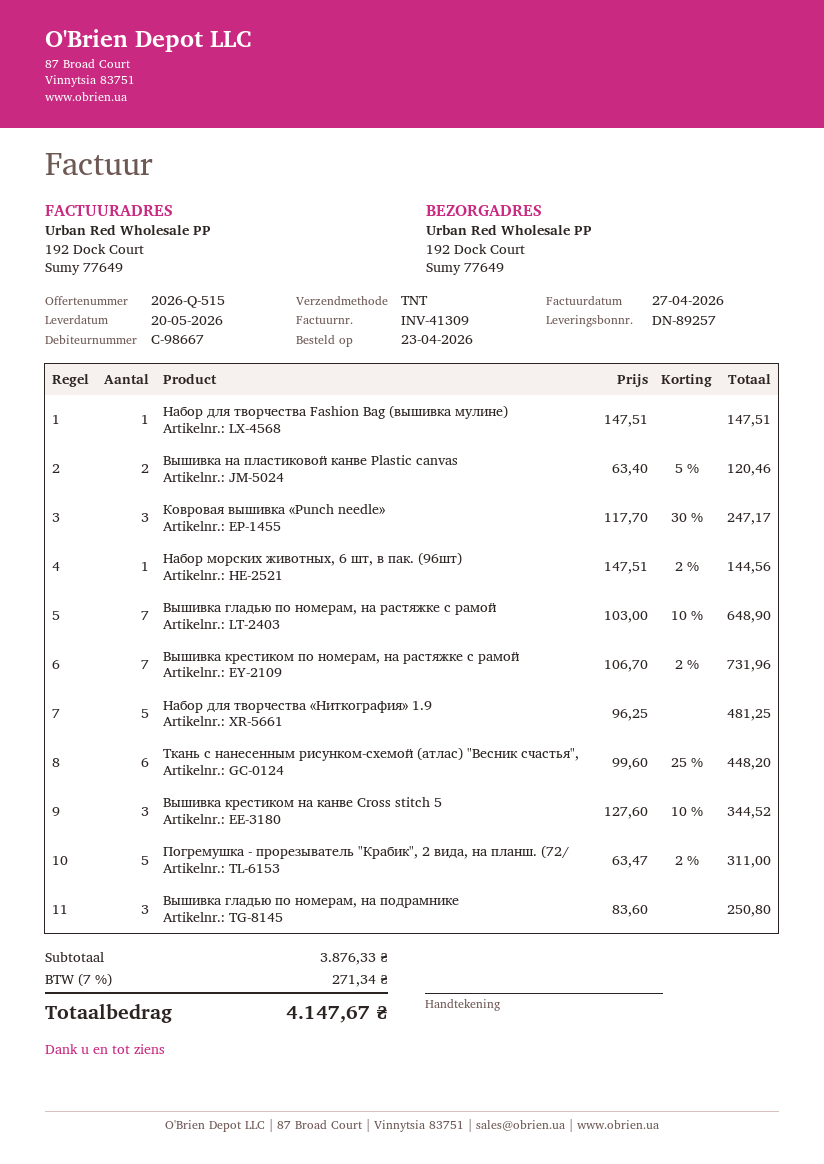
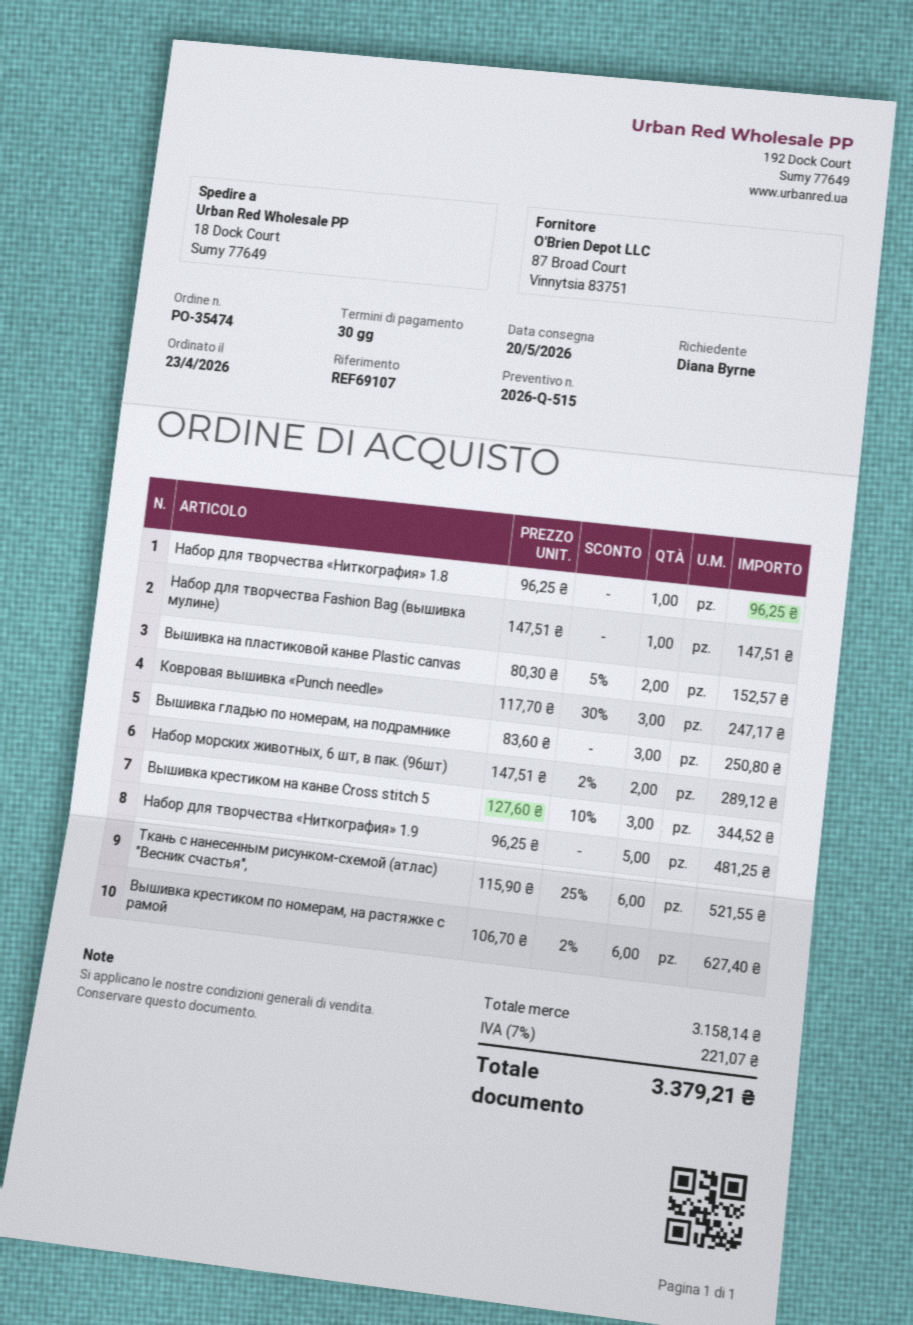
ship to: 192 Dock Court, Sumy 77649 -> 18 Dock Court, Sumy 77649
Вышивка на пластиковой канве Plastic canvas: 2 x 63.40 - 5% = 120.46 -> 2 x 80.30 - 5% = 152.57
Набор морских животных, 6 шт, в пак. (96шт): 1 x 147.51 - 2% = 144.56 -> 2 x 147.51 - 2% = 289.12
Вышивка гладью по номерам, на растяжке с рамой: 7 x 103.00 - 10% = 648.90 -> none
Вышивка крестиком по номерам, на растяжке с рамой: 7 x 106.70 - 2% = 731.96 -> 6 x 106.70 - 2% = 627.40
Ткань с нанесенным рисунком-схемой (атлас) "Весник счастья",: 6 x 99.60 - 25% = 448.20 -> 6 x 115.90 - 25% = 521.55
Погремушка - прорезыватель "Крабик", 2 вида, на планш. (72/: 5 x 63.47 - 2% = 311.00 -> none
Набор для творчества «Ниткография» 1.8: none -> 1 x 96.25 = 96.25
subtotal: 3876.33 -> 3158.14
tax: 7% = 271.34 -> 7% = 221.07
total: 4147.67 -> 3379.21

